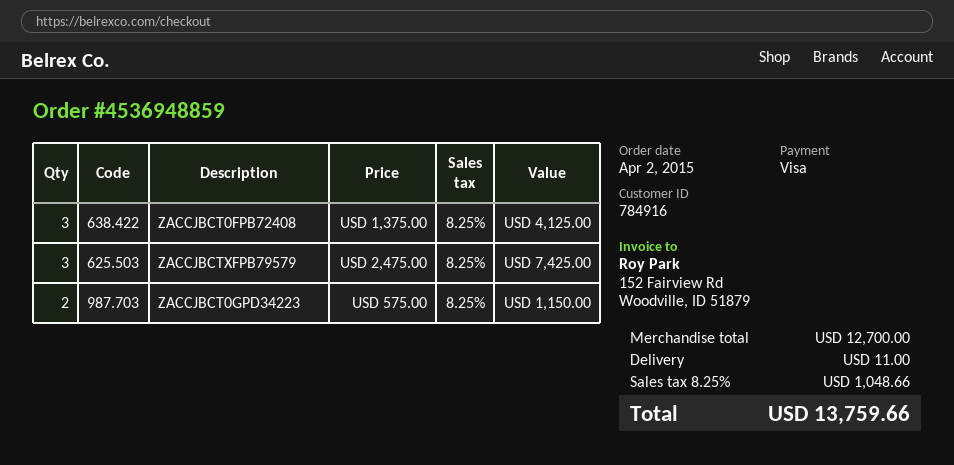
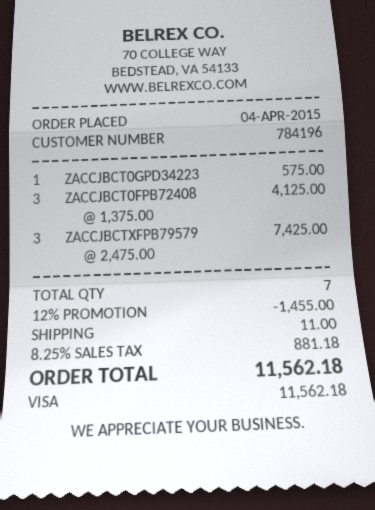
order date: 2015-04-02 -> 2015-04-04
customer number: 784916 -> 784196
ZACCJBCT0GPD34223: 2 x 575.00 = 1150.00 -> 1 x 575.00 = 575.00
discount: none -> 12% = 1455.00
tax: 8.25% = 1048.66 -> 8.25% = 881.18
total: 13759.66 -> 11562.18

